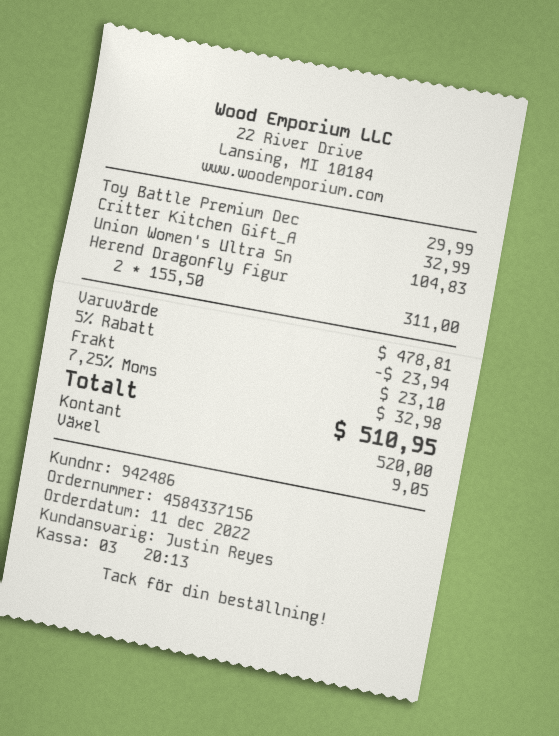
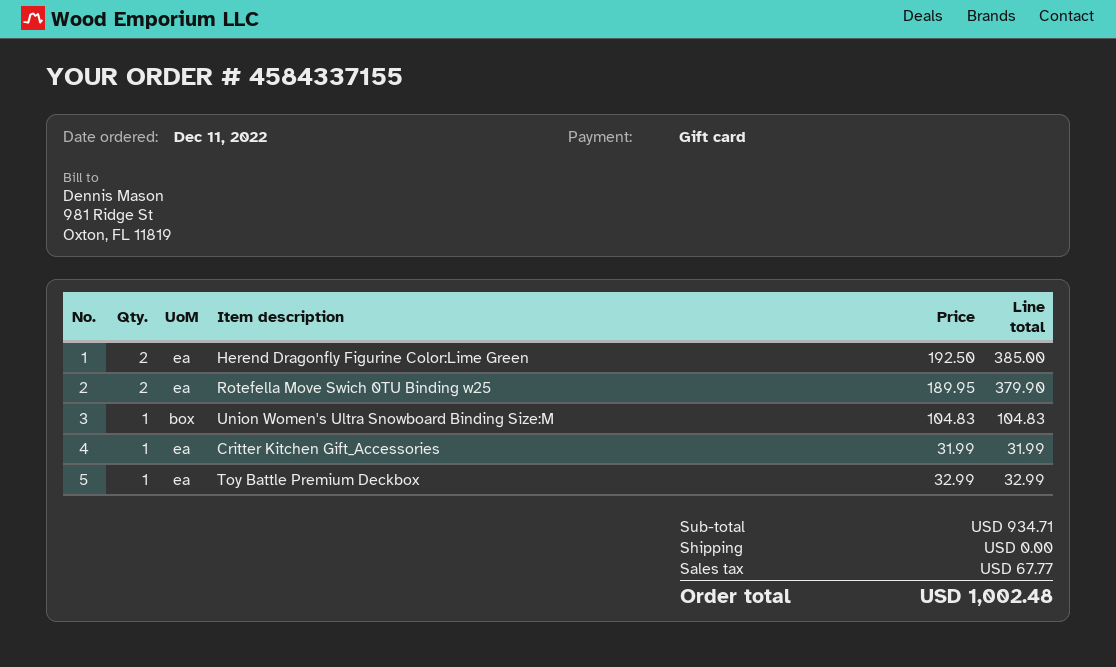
order number: 4584337156 -> 4584337155
payment method: cash -> gift card
Toy Battle Premium Dec: 1 x 29.99 = 29.99 -> 1 x 32.99 = 32.99
Critter Kitchen Gift_A: 1 x 32.99 = 32.99 -> 1 x 31.99 = 31.99
Herend Dragonfly Figur: 2 x 155.50 = 311.00 -> 2 x 192.50 = 385.00
Rotefella Move Swich 0TU Binding w25: none -> 2 x 189.95 = 379.90
subtotal: 478.81 -> 934.71
discount: 5% = 23.94 -> none
shipping: 23.10 -> 0.00
tax: 32.98 -> 67.77
total: 510.95 -> 1002.48

